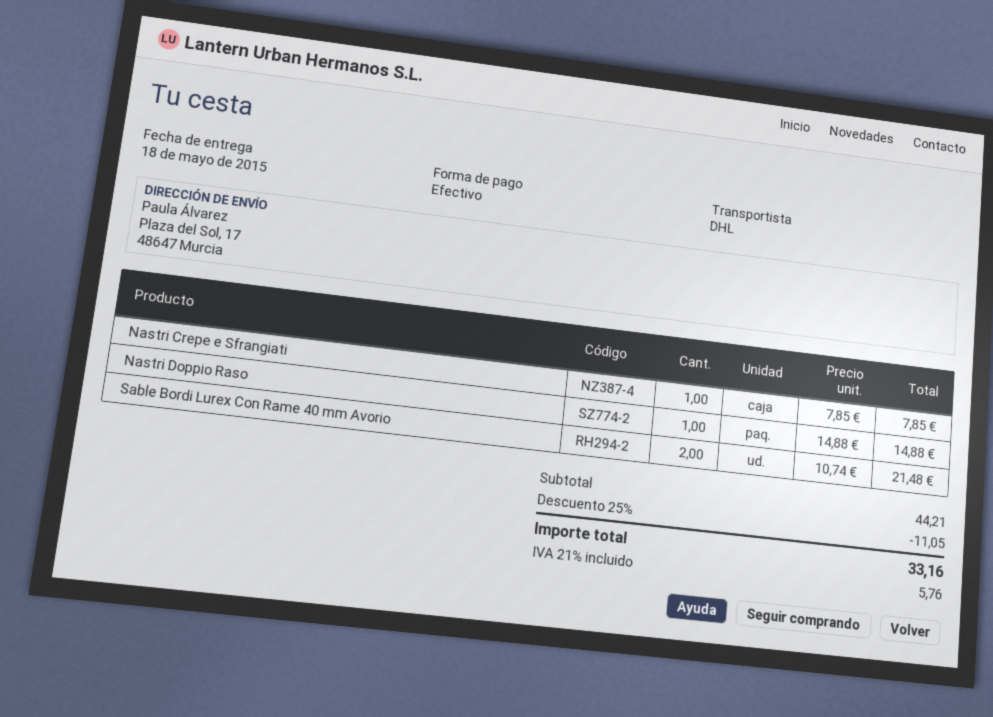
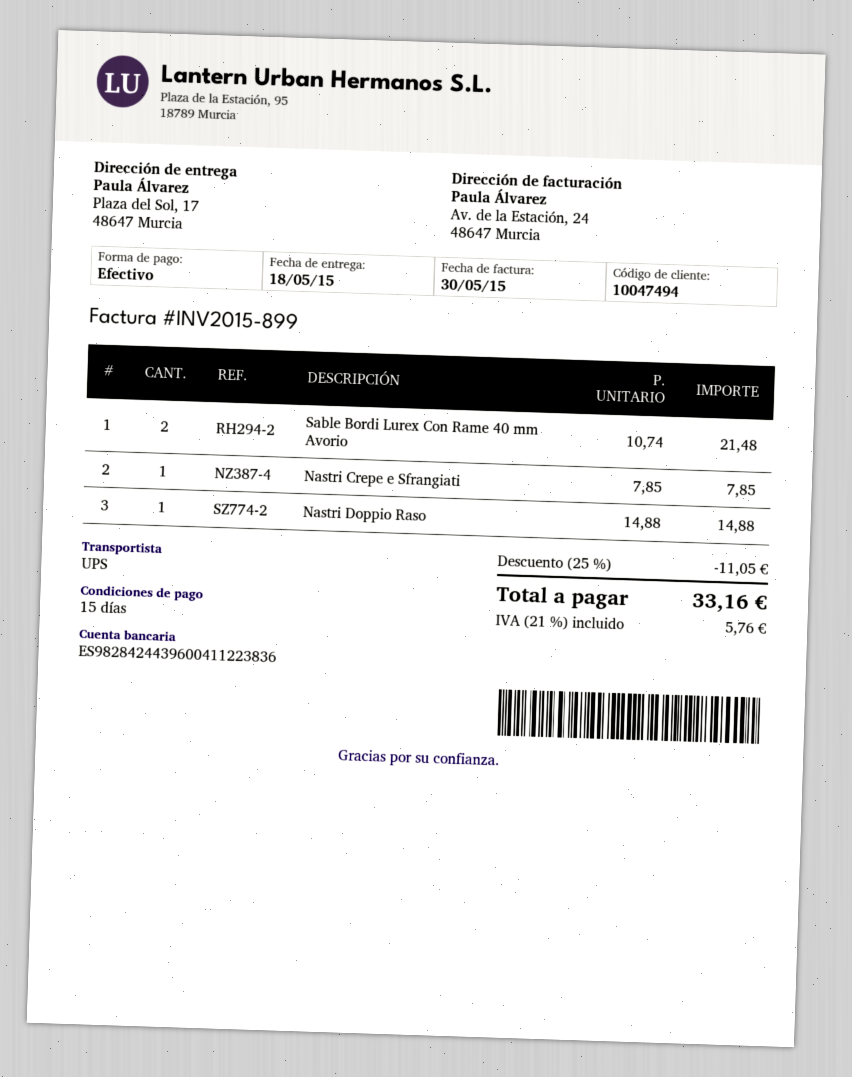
shipping method: DHL -> UPS

